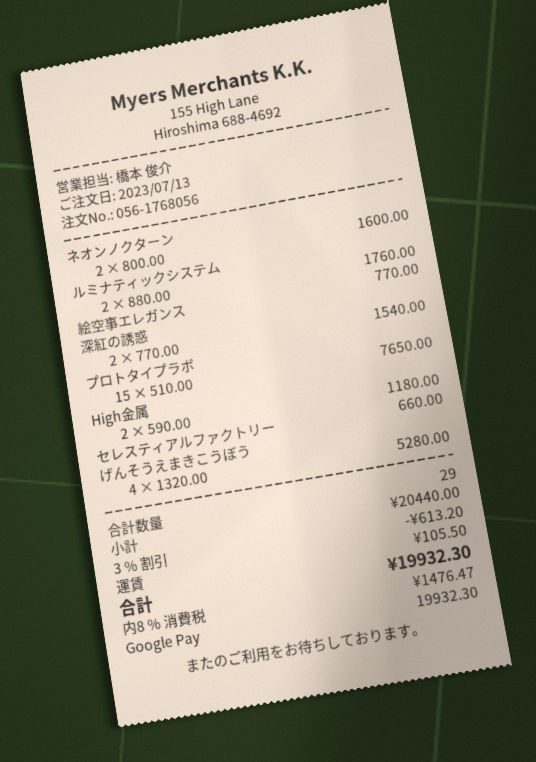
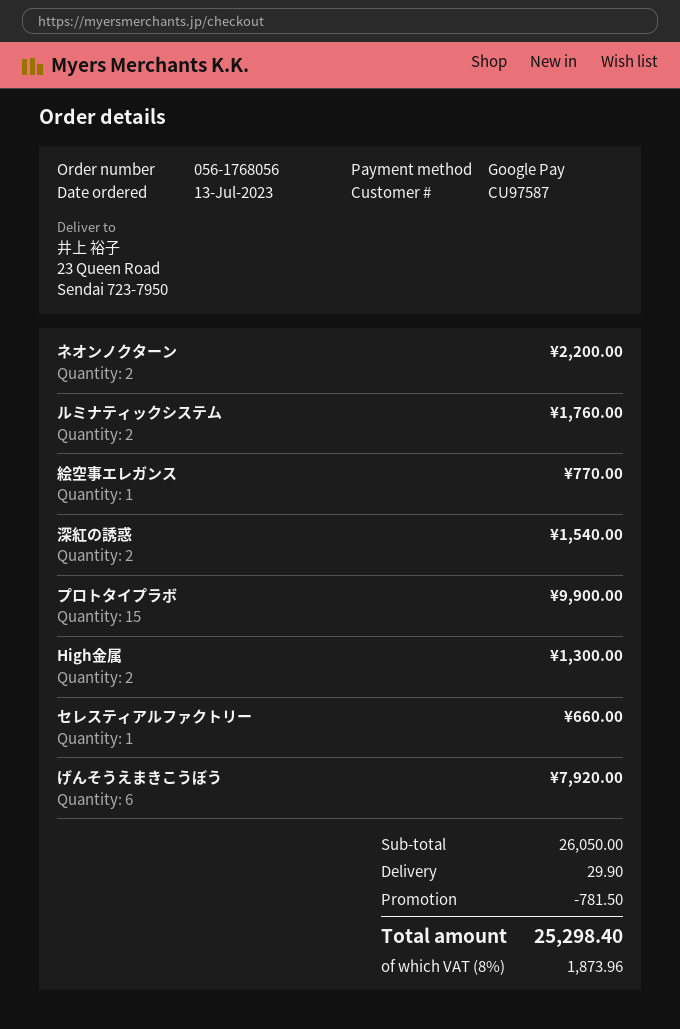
ネオンノクターン: 2 for 1600.00 -> 2 for 2200.00
プロトタイプラボ: 15 for 7650.00 -> 15 for 9900.00
High金属: 2 for 1180.00 -> 2 for 1300.00
げんそうえまきこうぼう: 4 for 5280.00 -> 6 for 7920.00
subtotal: 20440.00 -> 26050.00
discount: 613.20 -> 781.50
shipping: 105.50 -> 29.90
tax: 8% = 1476.47 -> 8% = 1873.96
total: 19932.30 -> 25298.40

